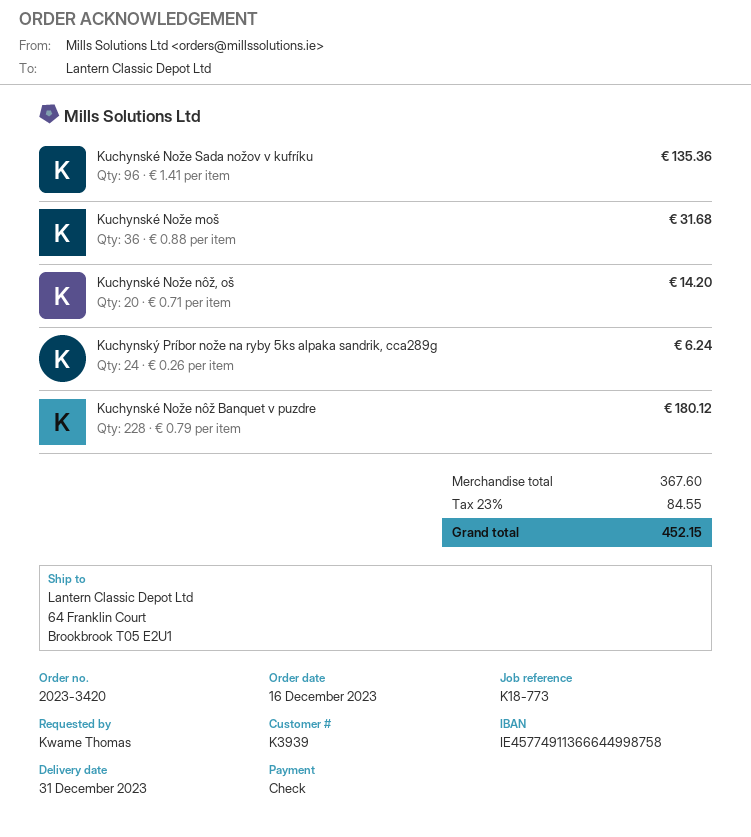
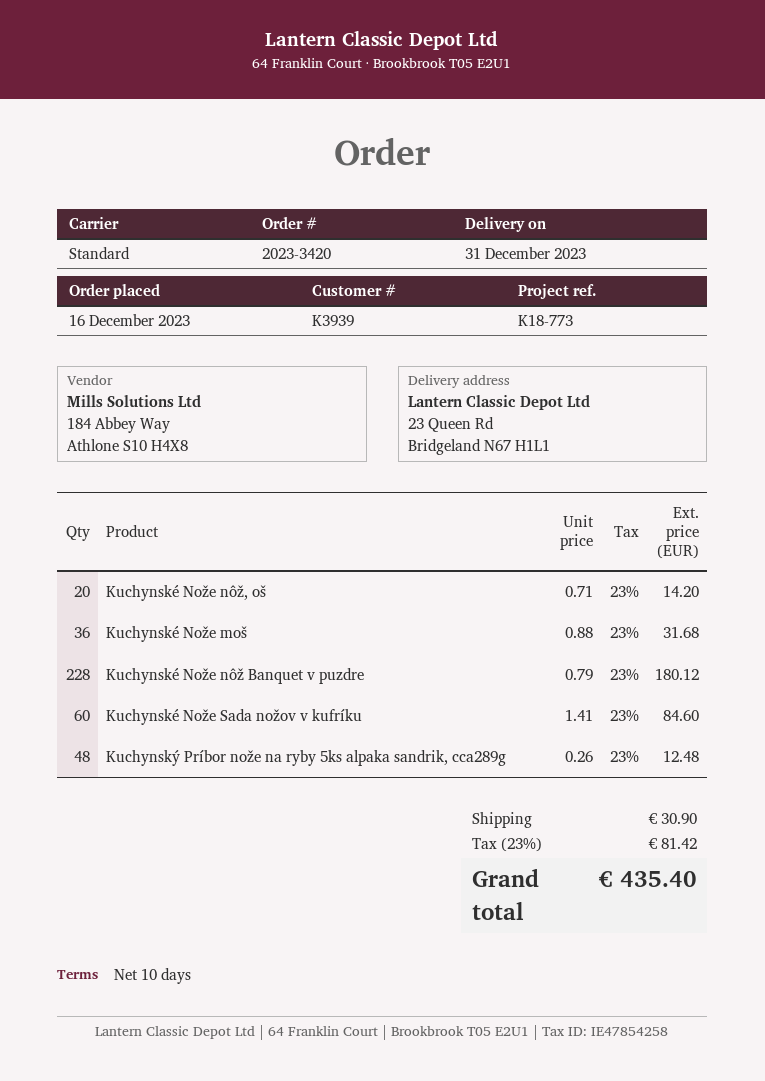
ship to: 64 Franklin Court, Brookbrook T05 E2U1 -> 23 Queen Rd, Bridgeland N67 H1L1
Kuchynské Nože Sada nožov v kufríku: 96 x 1.41 = 135.36 -> 60 x 1.41 = 84.60
Kuchynský Príbor nože na ryby 5ks alpaka sandrik, cca289g: 24 x 0.26 = 6.24 -> 48 x 0.26 = 12.48
shipping: none -> 30.90
tax: 23% = 84.55 -> 23% = 81.42
total: 452.15 -> 435.40

